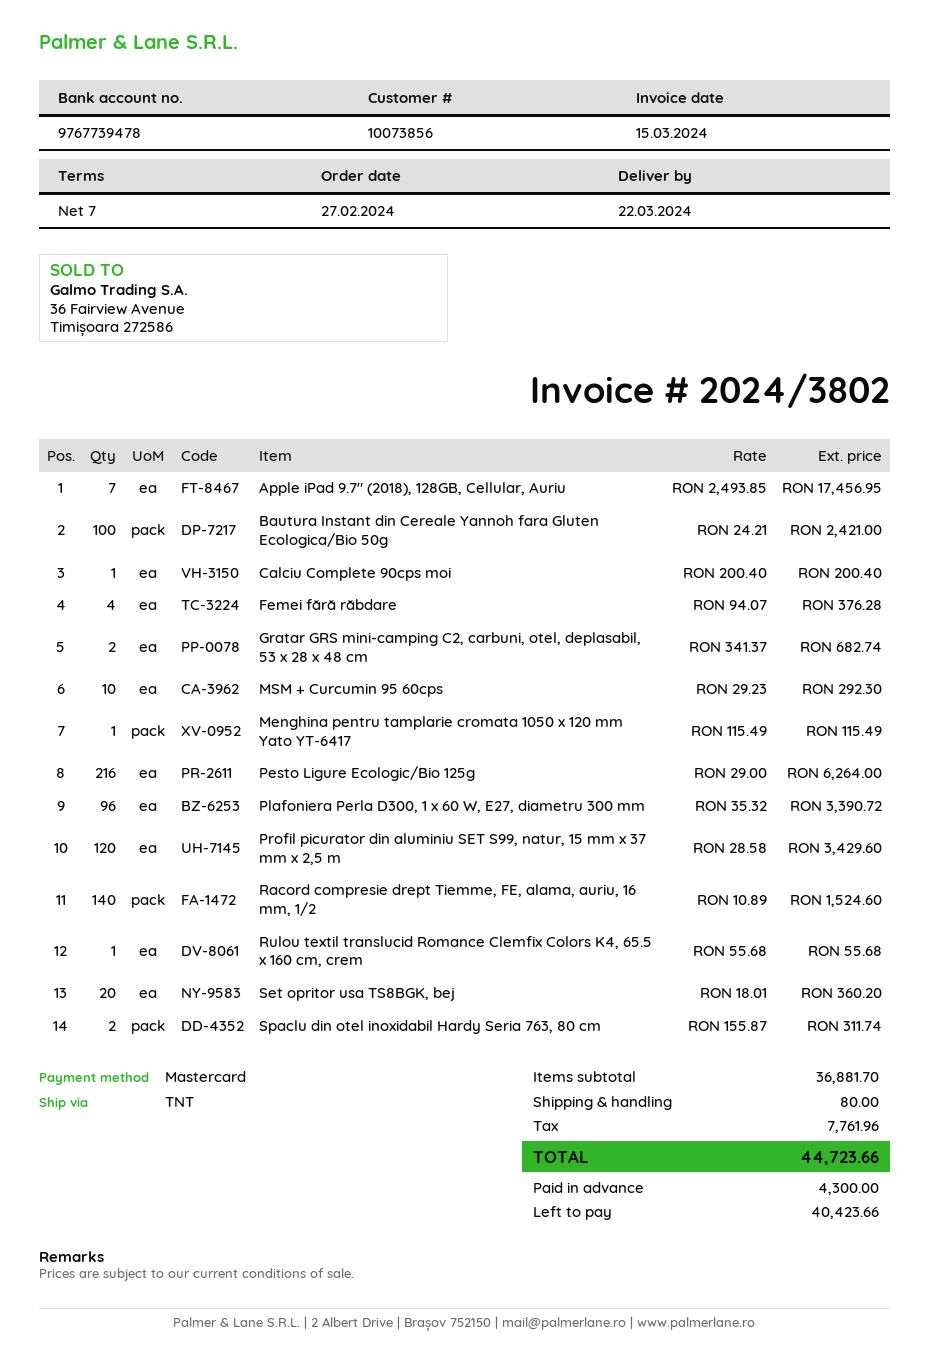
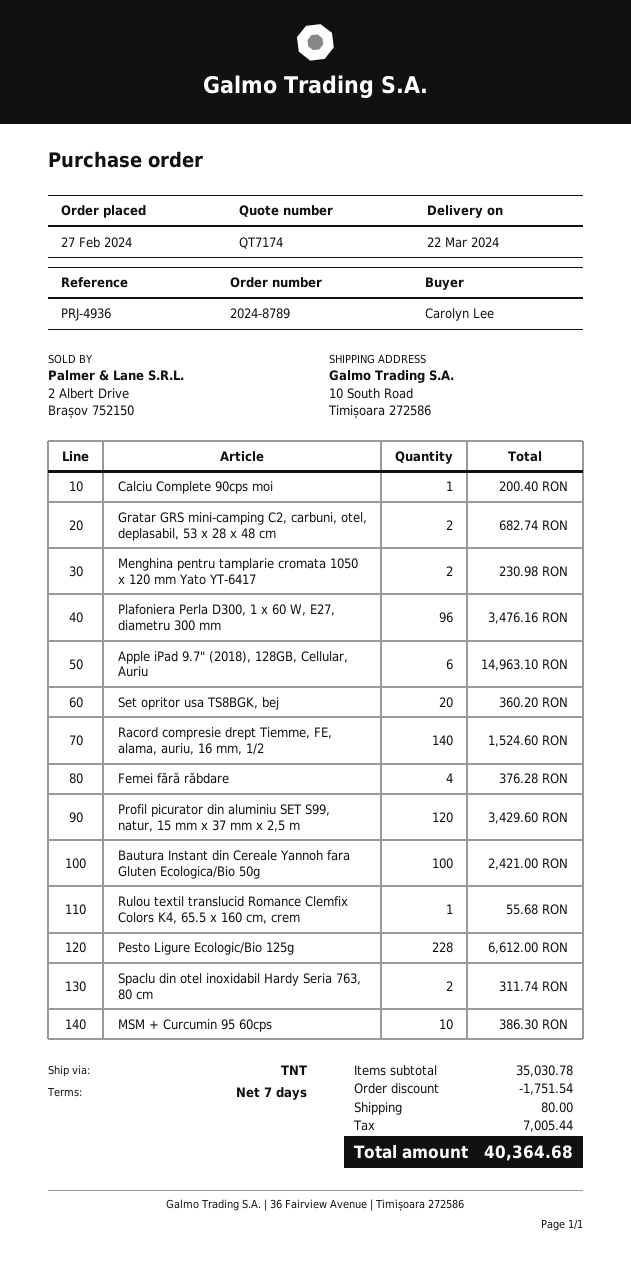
Apple iPad 9.7" (2018), 128GB, Cellular, Auriu: 7 for 17456.95 -> 6 for 14963.10
MSM + Curcumin 95 60cps: 10 for 292.30 -> 10 for 386.30
Menghina pentru tamplarie cromata 1050 x 120 mm Yato YT-6417: 1 for 115.49 -> 2 for 230.98
Pesto Ligure Ecologic/Bio 125g: 216 for 6264.00 -> 228 for 6612.00
Plafoniera Perla D300, 1 x 60 W, E27, diametru 300 mm: 96 for 3390.72 -> 96 for 3476.16
subtotal: 36881.70 -> 35030.78
discount: none -> 1751.54
tax: 7761.96 -> 7005.44
total: 44723.66 -> 40364.68

